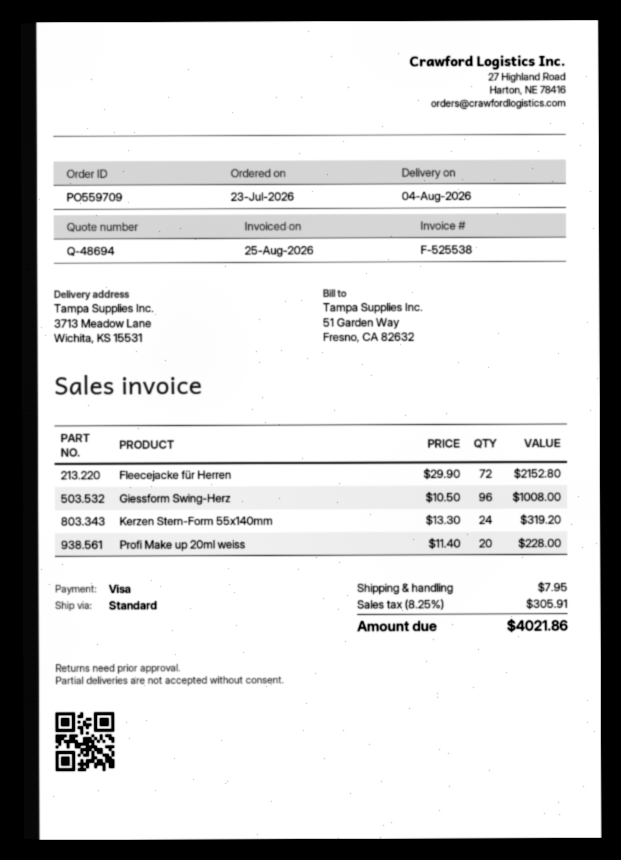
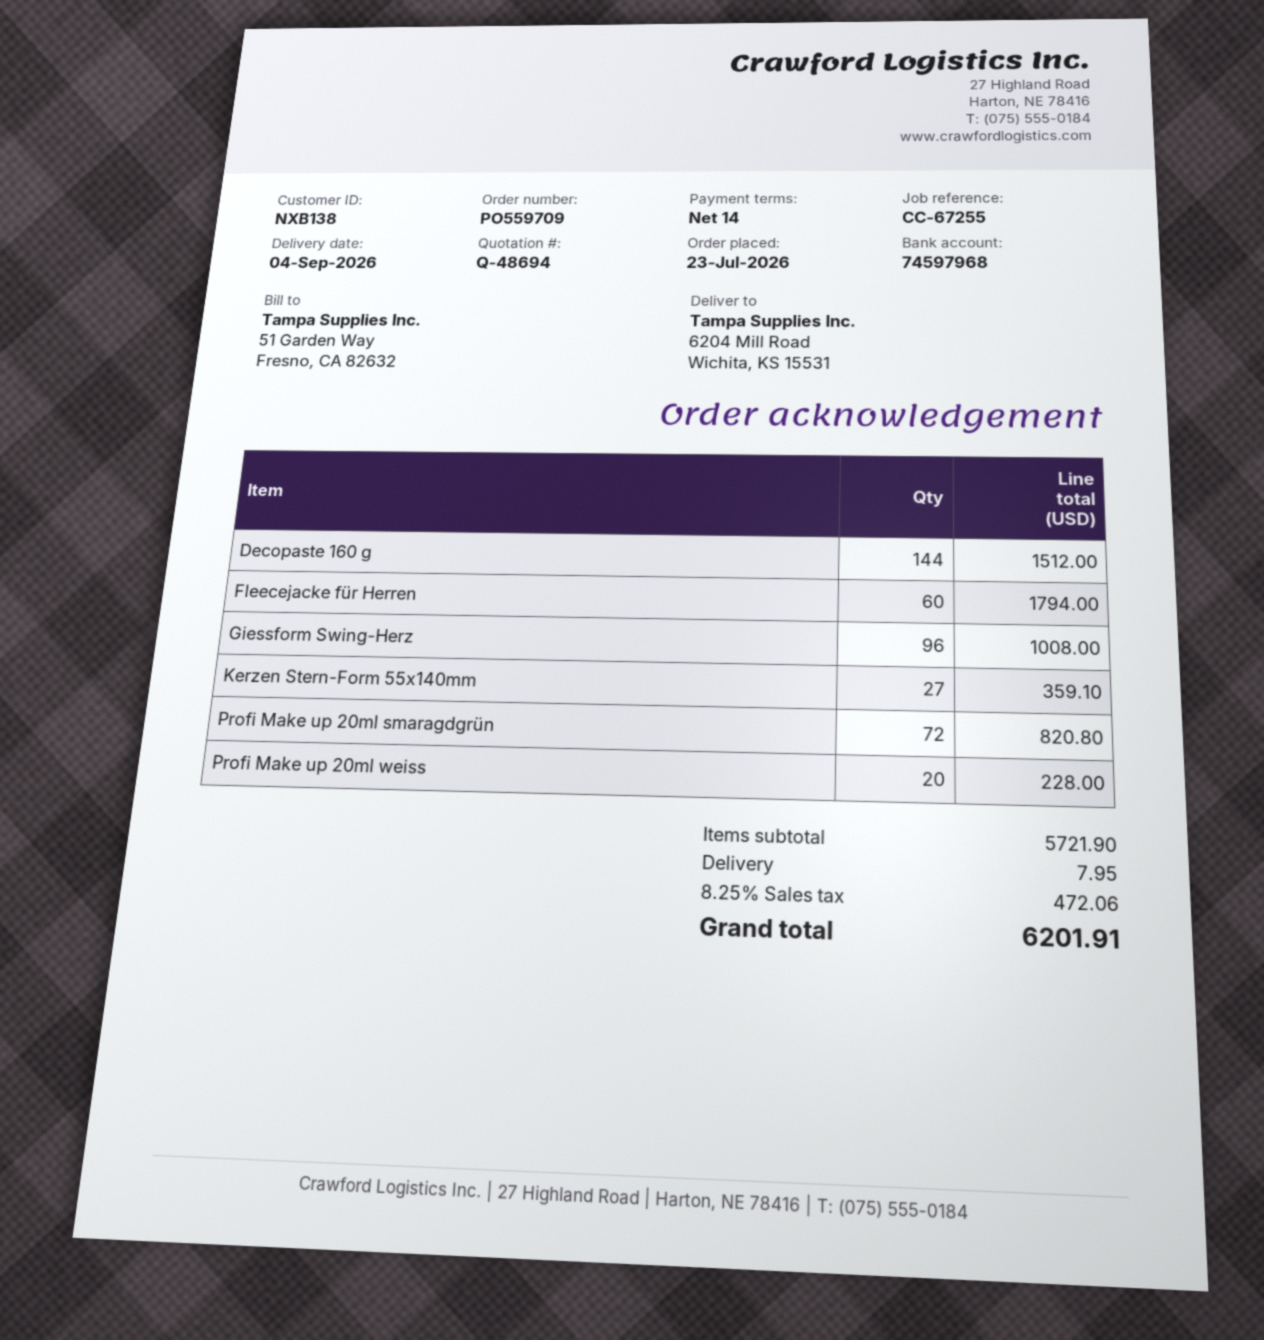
delivery date: 2026-08-04 -> 2026-09-04
ship to: 3713 Meadow Lane, Wichita, KS 15531 -> 6204 Mill Road, Wichita, KS 15531
Fleecejacke für Herren: 72 for 2152.80 -> 60 for 1794.00
Kerzen Stern-Form 55x140mm: 24 for 319.20 -> 27 for 359.10
Decopaste 160 g: none -> 144 for 1512.00
Profi Make up 20ml smaragdgrün: none -> 72 for 820.80
tax: 8.25% = 305.91 -> 8.25% = 472.06
total: 4021.86 -> 6201.91

